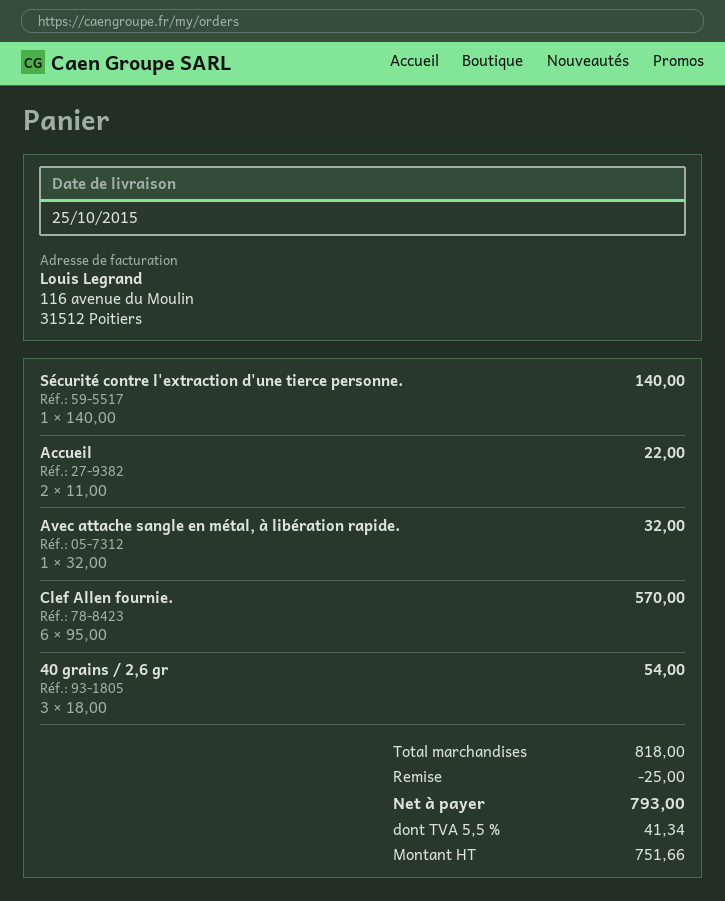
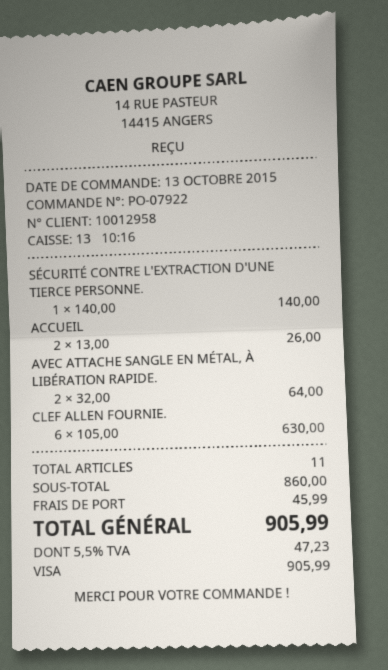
Accueil: 2 x 11.00 = 22.00 -> 2 x 13.00 = 26.00
Avec attache sangle en métal, à libération rapide.: 1 x 32.00 = 32.00 -> 2 x 32.00 = 64.00
Clef Allen fournie.: 6 x 95.00 = 570.00 -> 6 x 105.00 = 630.00
40 grains / 2,6 gr: 3 x 18.00 = 54.00 -> none
subtotal: 818.00 -> 860.00
discount: 25.00 -> none
shipping: none -> 45.99
tax: 5.5% = 41.34 -> 5.5% = 47.23
total: 793.00 -> 905.99

